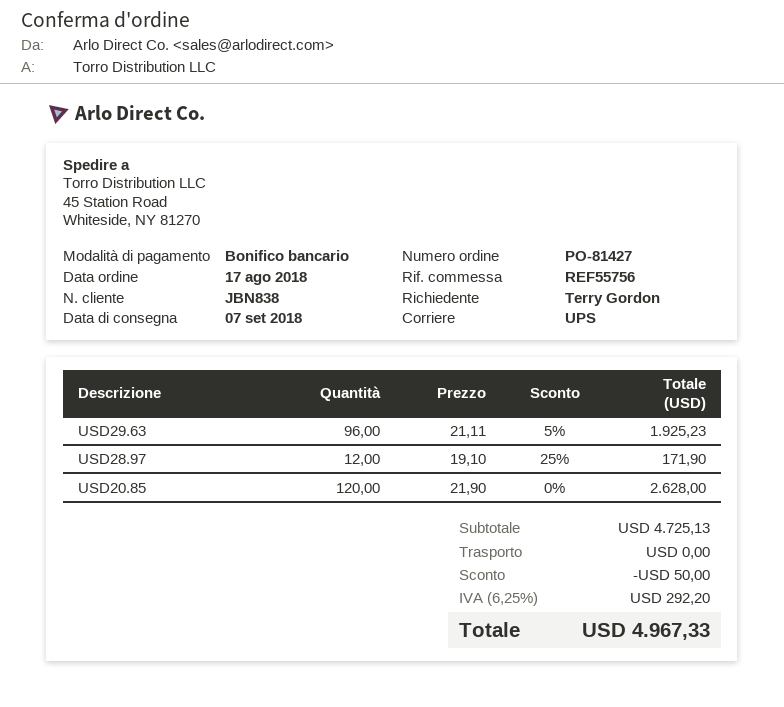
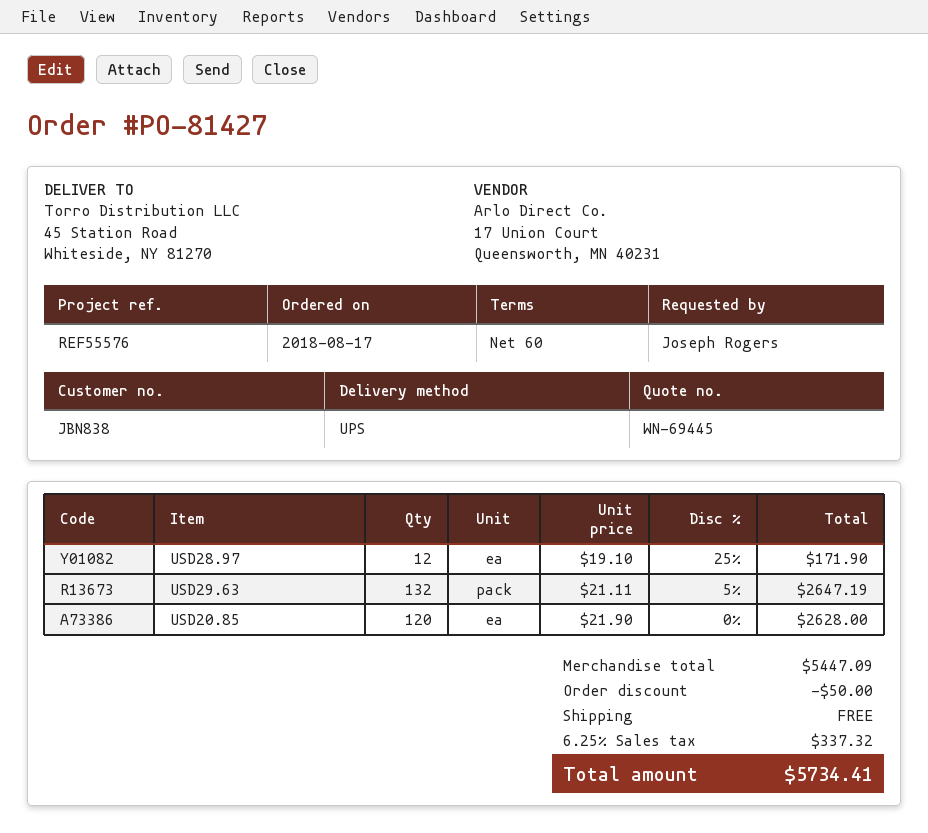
reference: REF55756 -> REF55576
ordered by: Terry Gordon -> Joseph Rogers
USD29.63: 96 x 21.11 - 5% = 1925.23 -> 132 x 21.11 - 5% = 2647.19
subtotal: 4725.13 -> 5447.09
tax: 6.25% = 292.20 -> 6.25% = 337.32
total: 4967.33 -> 5734.41

